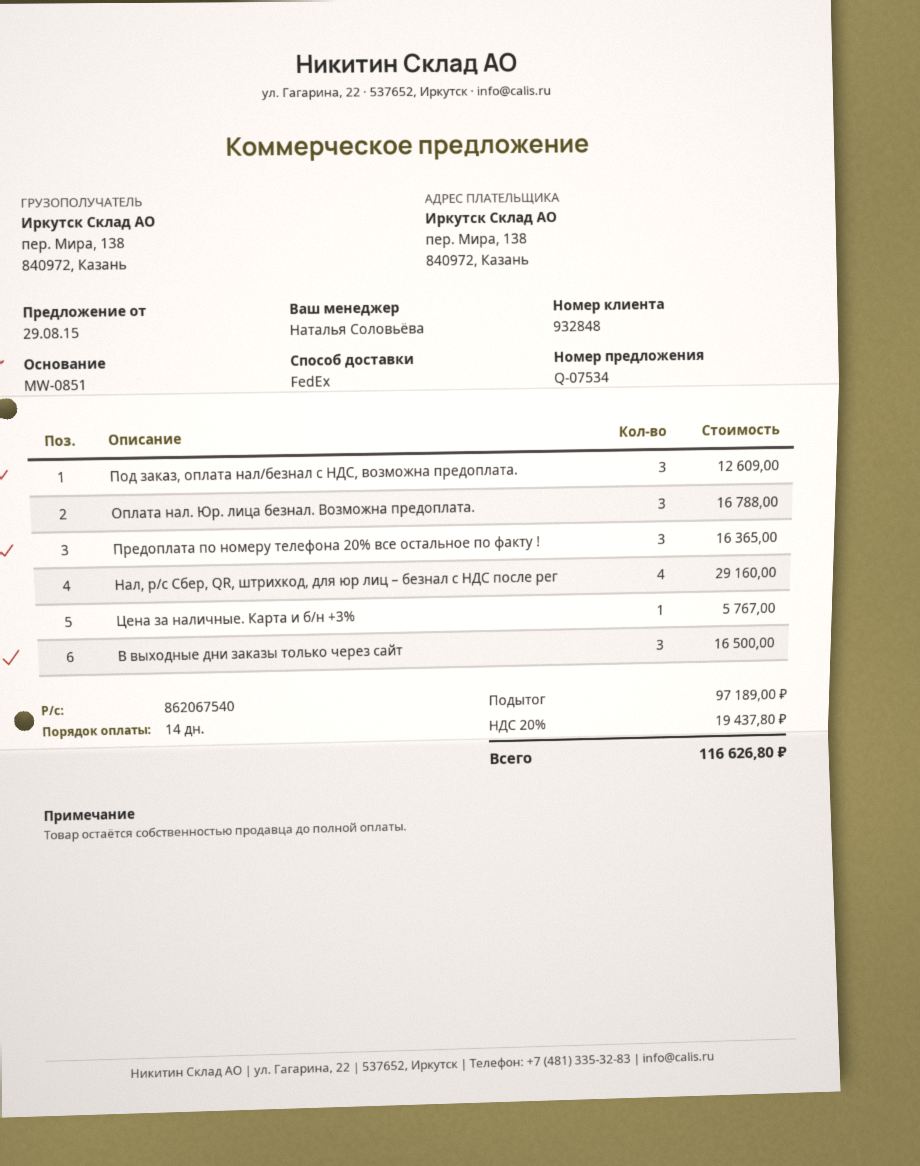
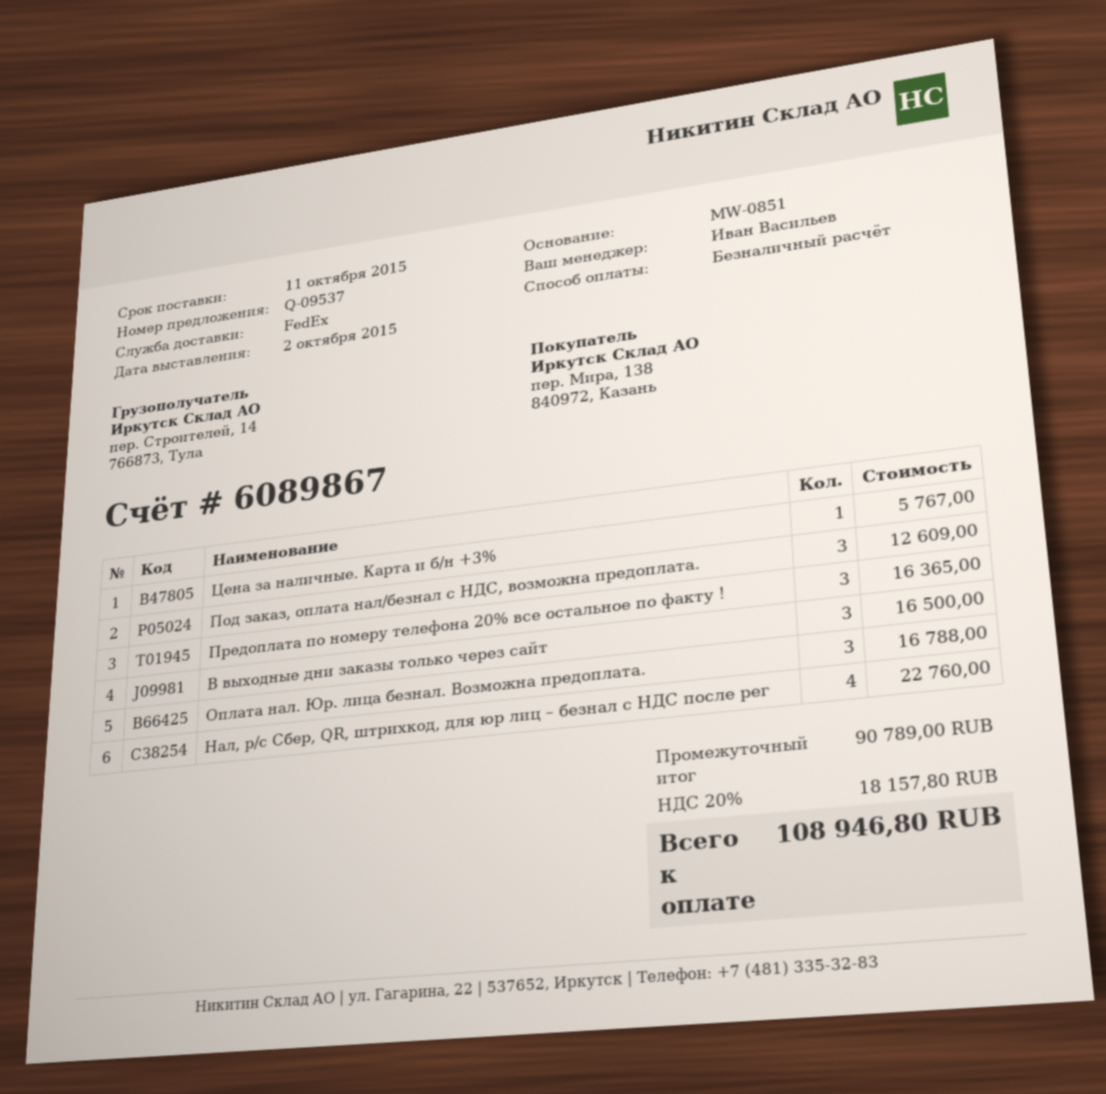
quote number: Q-07534 -> Q-09537
sales rep: Наталья Соловьёва -> Иван Васильев
ship to: пер. Мира, 138, 840972, Казань -> пер. Строителей, 14, 766873, Тула
Нал, р/с Сбер, QR, штрихкод, для юр лиц – безнал с НДС после рег: 4 for 29160.00 -> 4 for 22760.00
subtotal: 97189.00 -> 90789.00
tax: 20% = 19437.80 -> 20% = 18157.80
total: 116626.80 -> 108946.80

